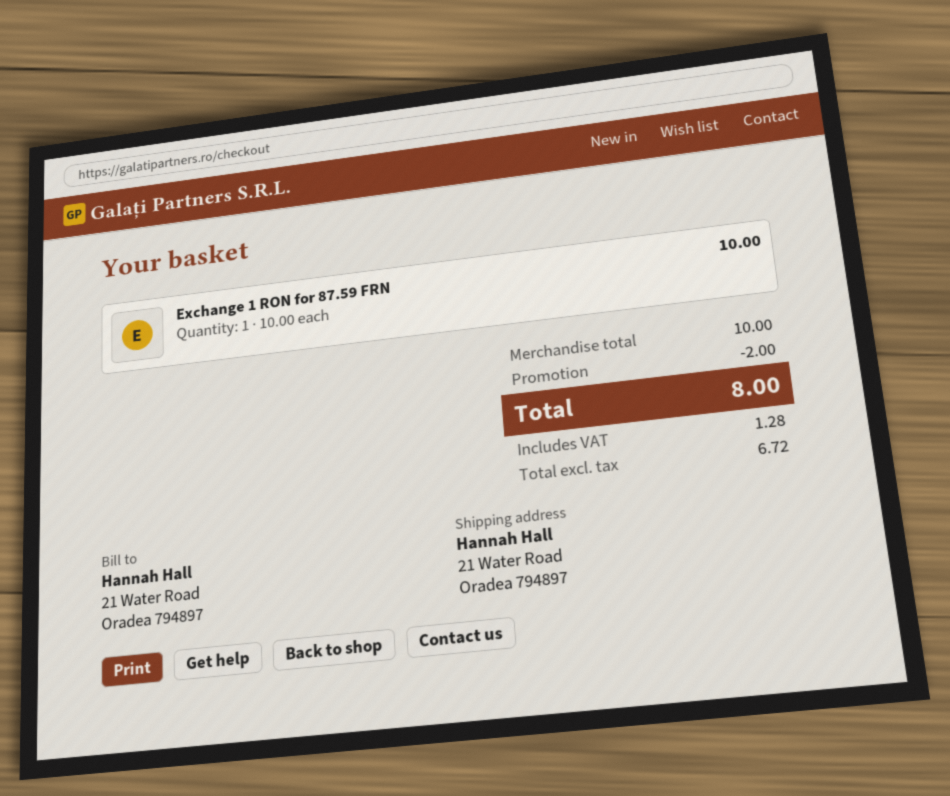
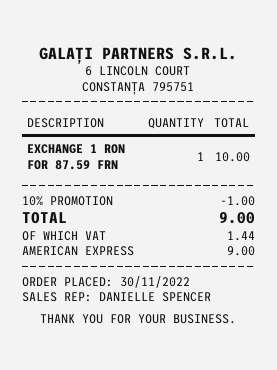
discount: 2.00 -> 1.00
tax: 1.28 -> 1.44
total: 8.00 -> 9.00

